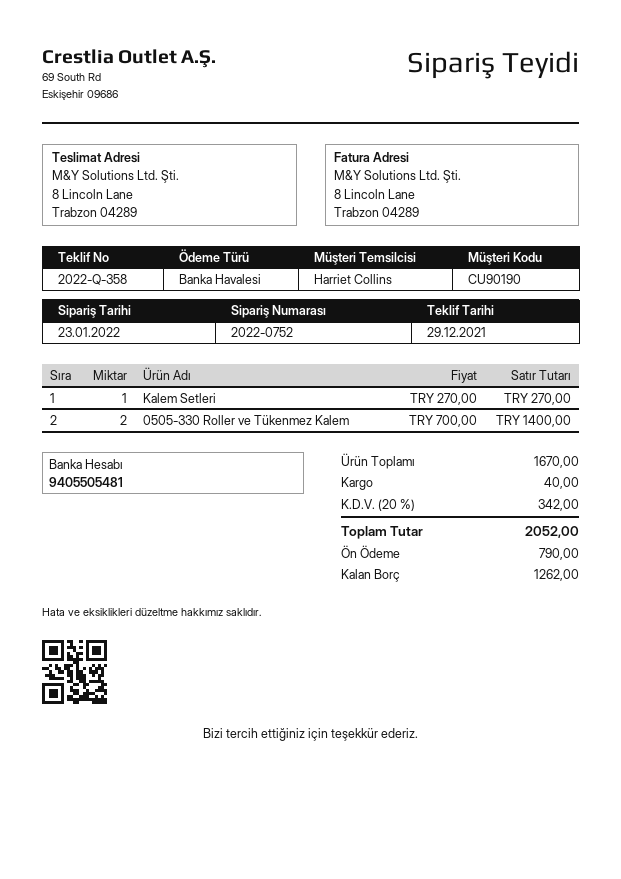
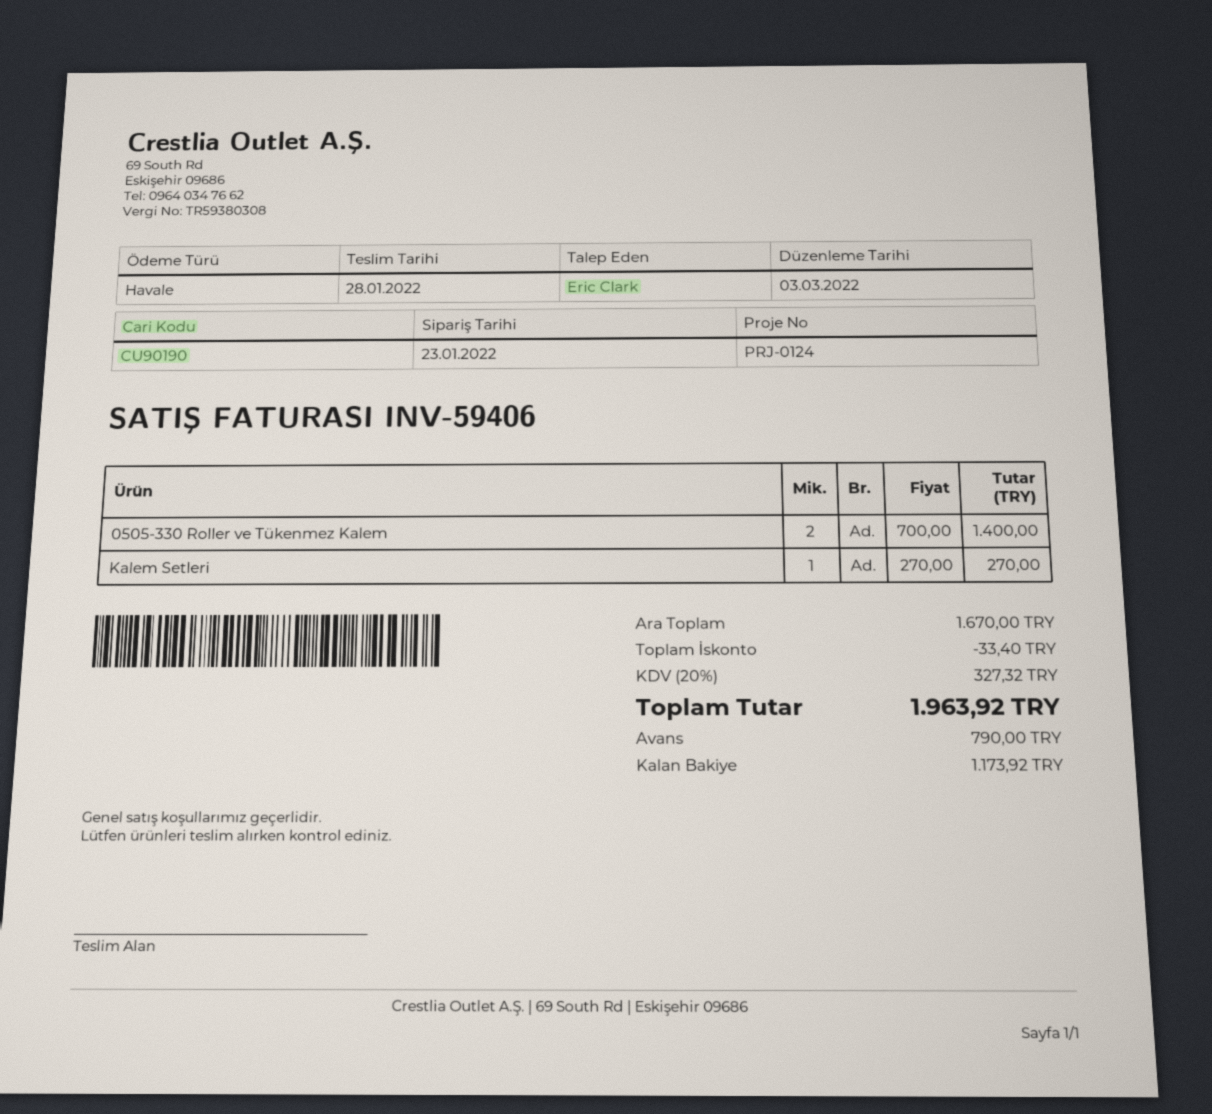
discount: none -> 33.40
shipping: 40.00 -> none
tax: 20% = 342.00 -> 20% = 327.32
total: 2052.00 -> 1963.92
balance: 1262.00 -> 1173.92

